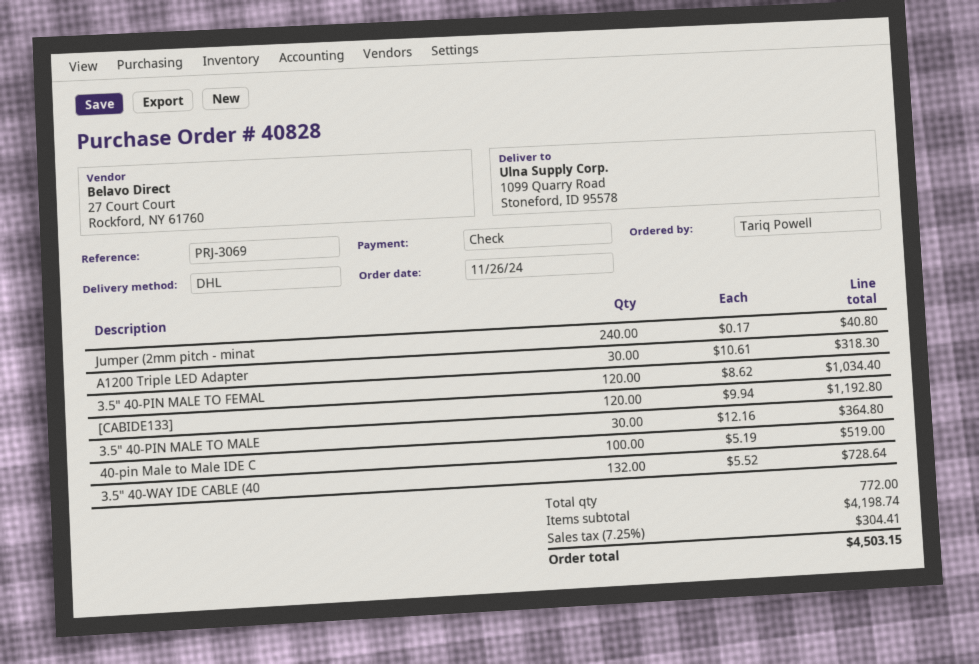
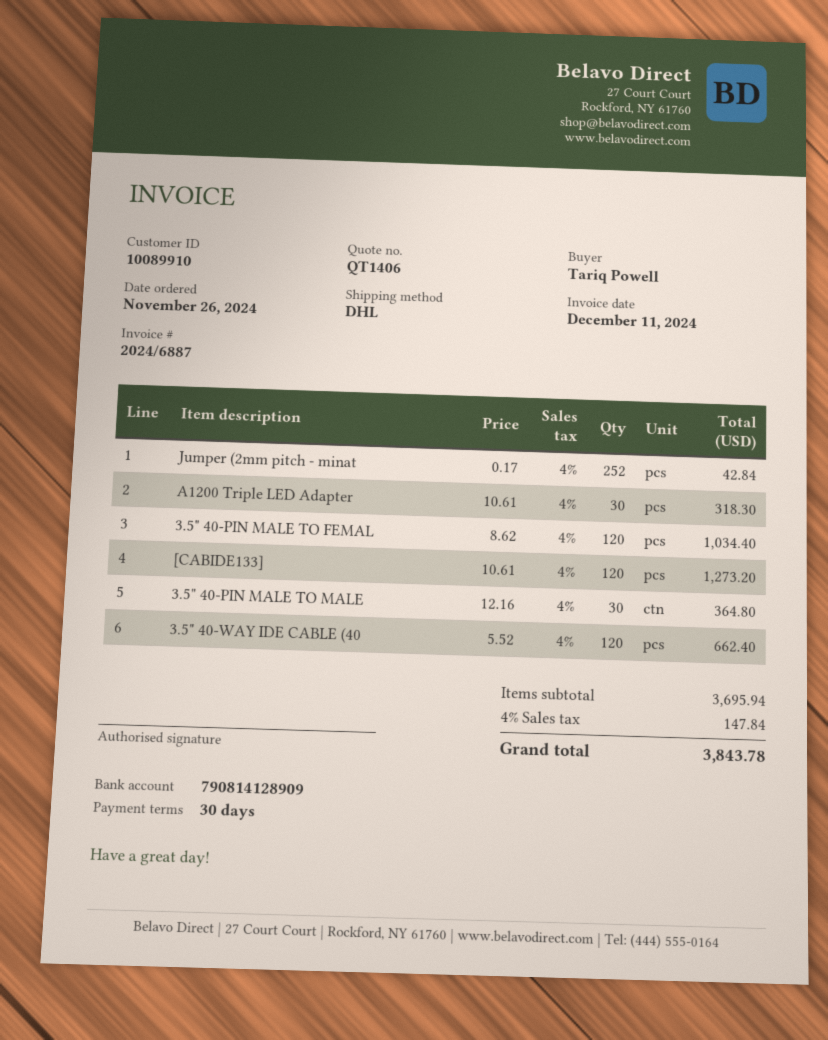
Jumper (2mm pitch - minat: 240 x 0.17 = 40.80 -> 252 x 0.17 = 42.84
[CABIDE133]: 120 x 9.94 = 1192.80 -> 120 x 10.61 = 1273.20
40-pin Male to Male IDE C: 100 x 5.19 = 519.00 -> none
3.5" 40-WAY IDE CABLE (40: 132 x 5.52 = 728.64 -> 120 x 5.52 = 662.40
subtotal: 4198.74 -> 3695.94
tax: 7.25% = 304.41 -> 4% = 147.84
total: 4503.15 -> 3843.78

